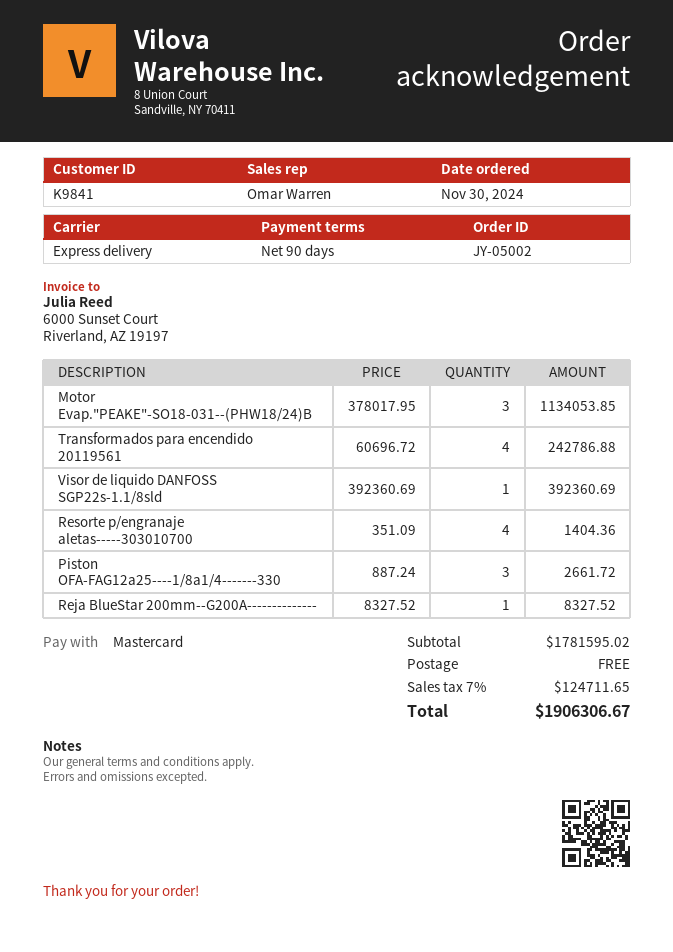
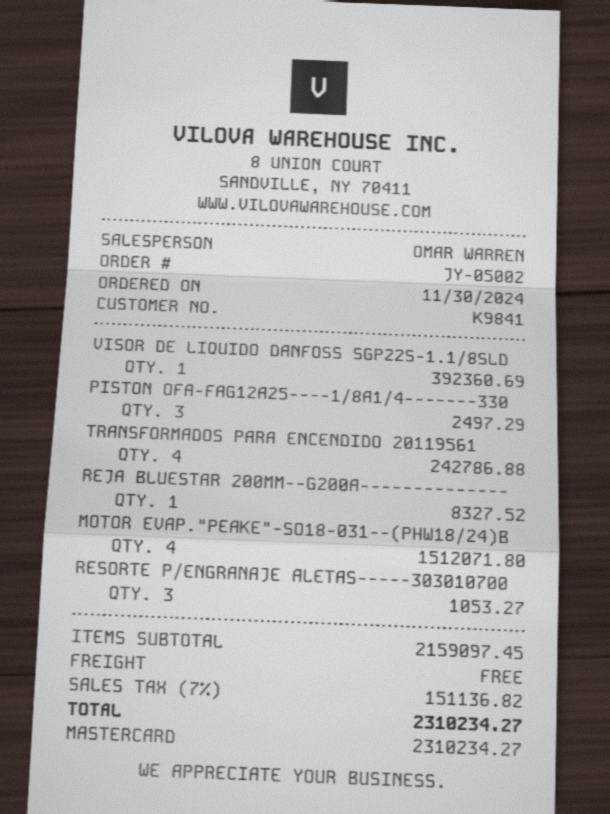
Motor Evap."PEAKE"-SO18-031--(PHW18/24)B: 3 for 1134053.85 -> 4 for 1512071.80
Resorte p/engranaje aletas-----303010700: 4 for 1404.36 -> 3 for 1053.27
Piston OFA-FAG12a25----1/8a1/4-------330: 3 for 2661.72 -> 3 for 2497.29
subtotal: 1781595.02 -> 2159097.45
tax: 7% = 124711.65 -> 7% = 151136.82
total: 1906306.67 -> 2310234.27

